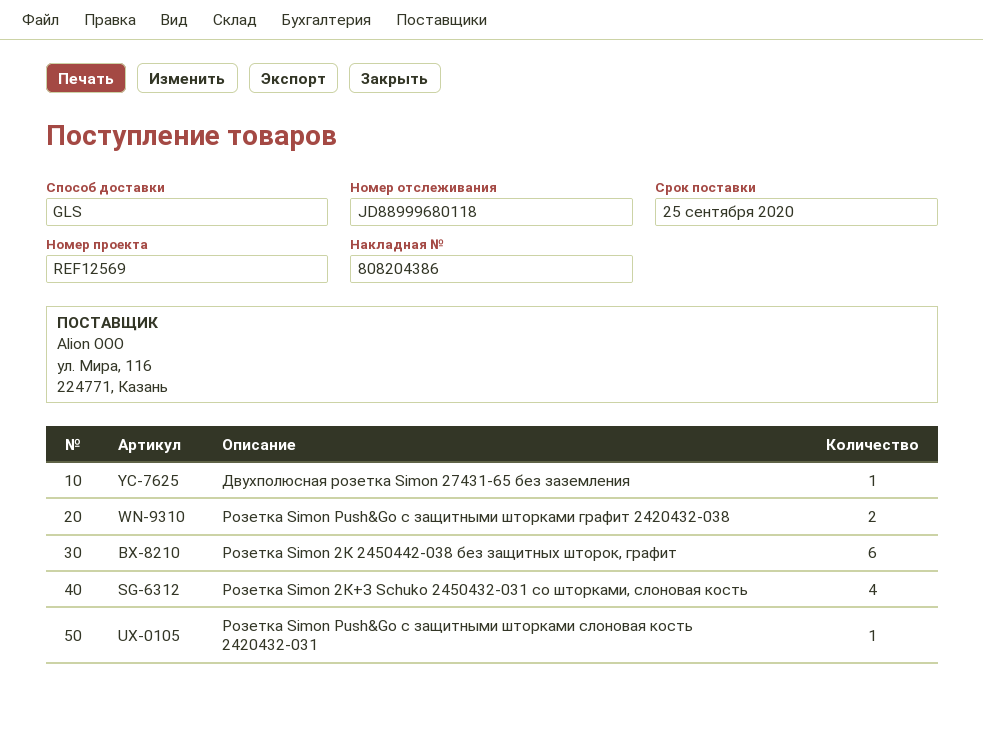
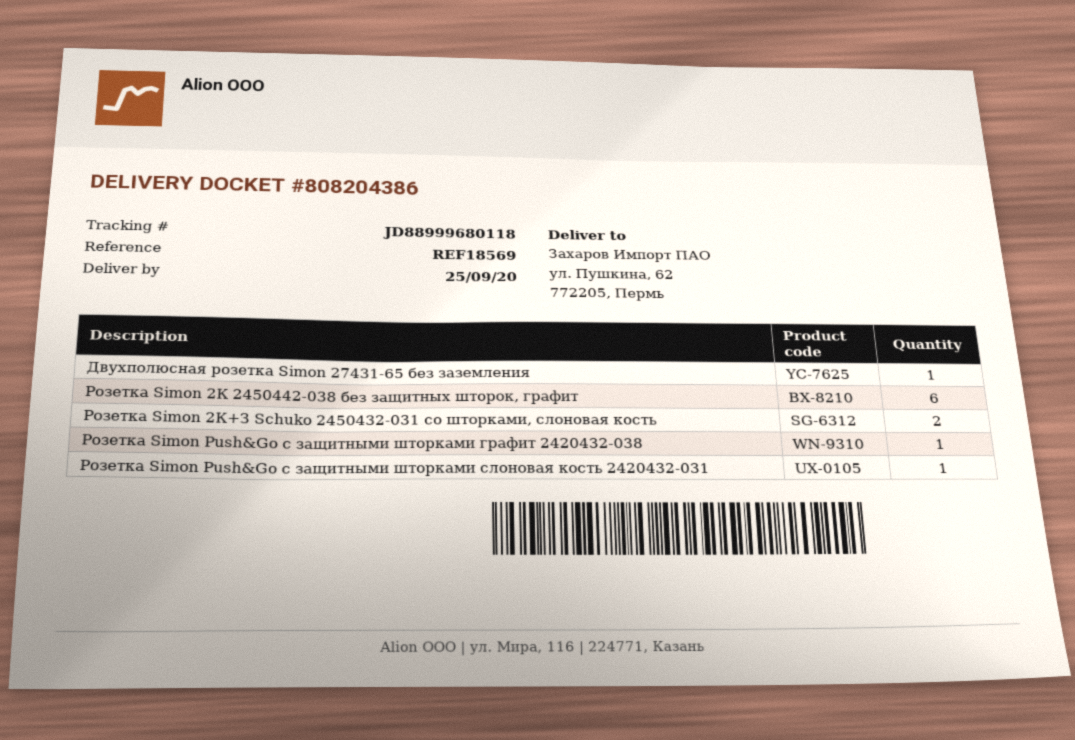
reference: REF12569 -> REF18569
Розетка Simon Push&Go с защитными шторками графит 2420432-038: 2 -> 1
Розетка Simon 2К+З Schuko 2450432-031 со шторками, слоновая кость: 4 -> 2

